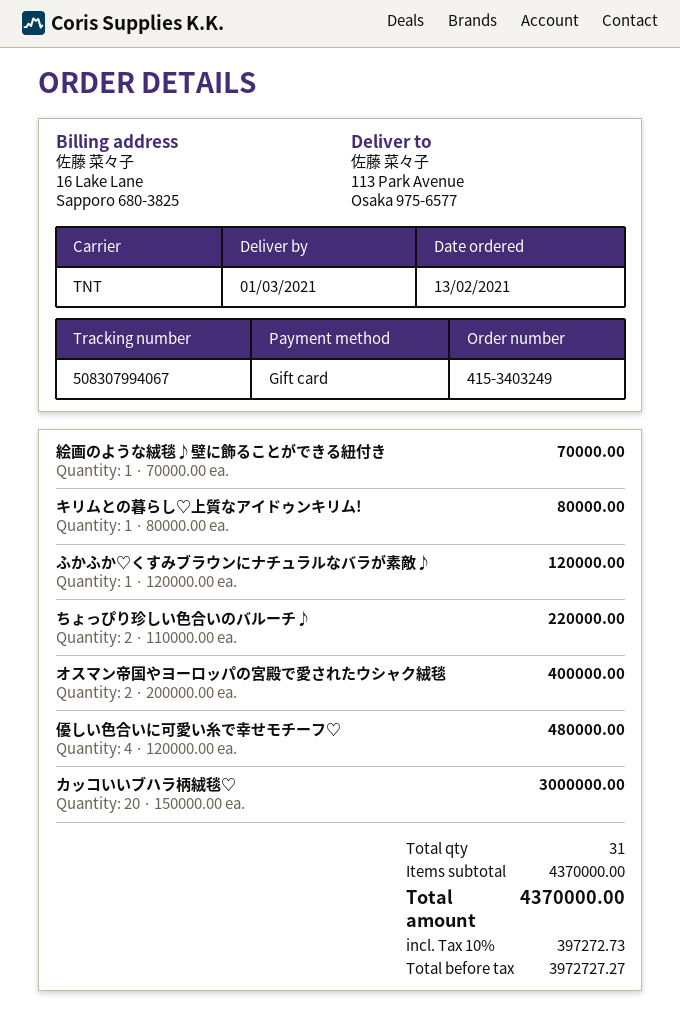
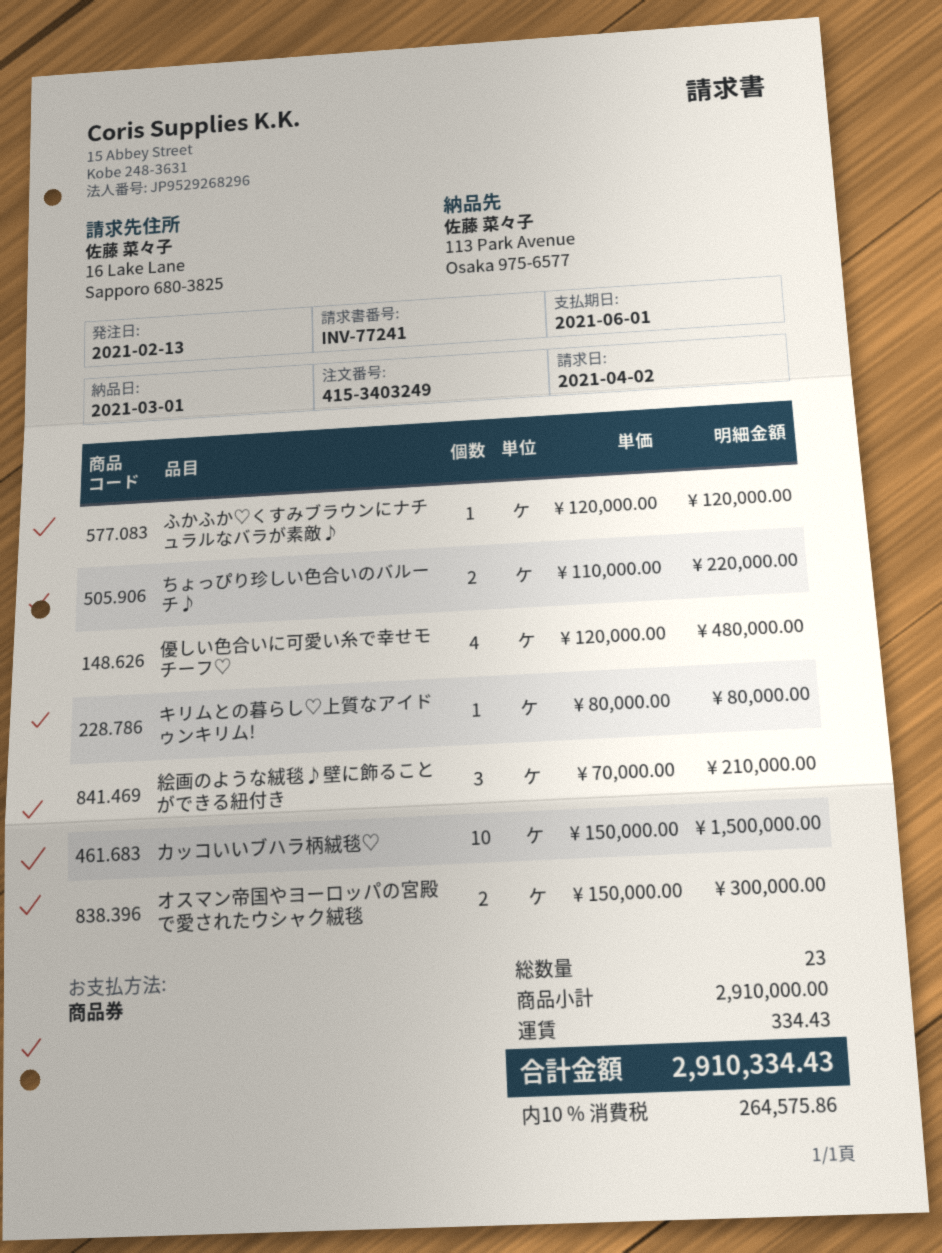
絵画のような絨毯♪壁に飾ることができる紐付き: 1 x 70000.00 = 70000.00 -> 3 x 70000.00 = 210000.00
オスマン帝国やヨーロッパの宮殿で愛されたウシャク絨毯: 2 x 200000.00 = 400000.00 -> 2 x 150000.00 = 300000.00
カッコいいブハラ柄絨毯♡: 20 x 150000.00 = 3000000.00 -> 10 x 150000.00 = 1500000.00
total quantity: 31 -> 23
subtotal: 4370000.00 -> 2910000.00
shipping: none -> 334.43
tax: 10% = 397272.73 -> 10% = 264575.86
total: 4370000.00 -> 2910334.43

